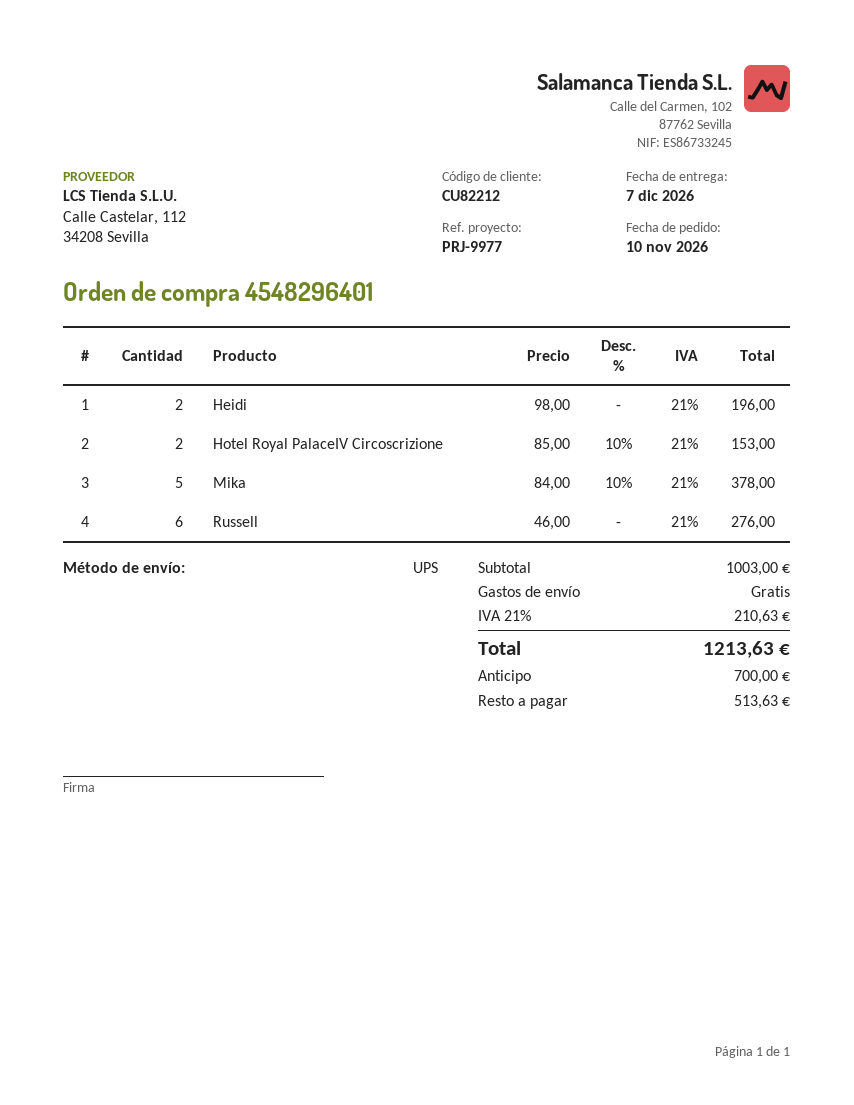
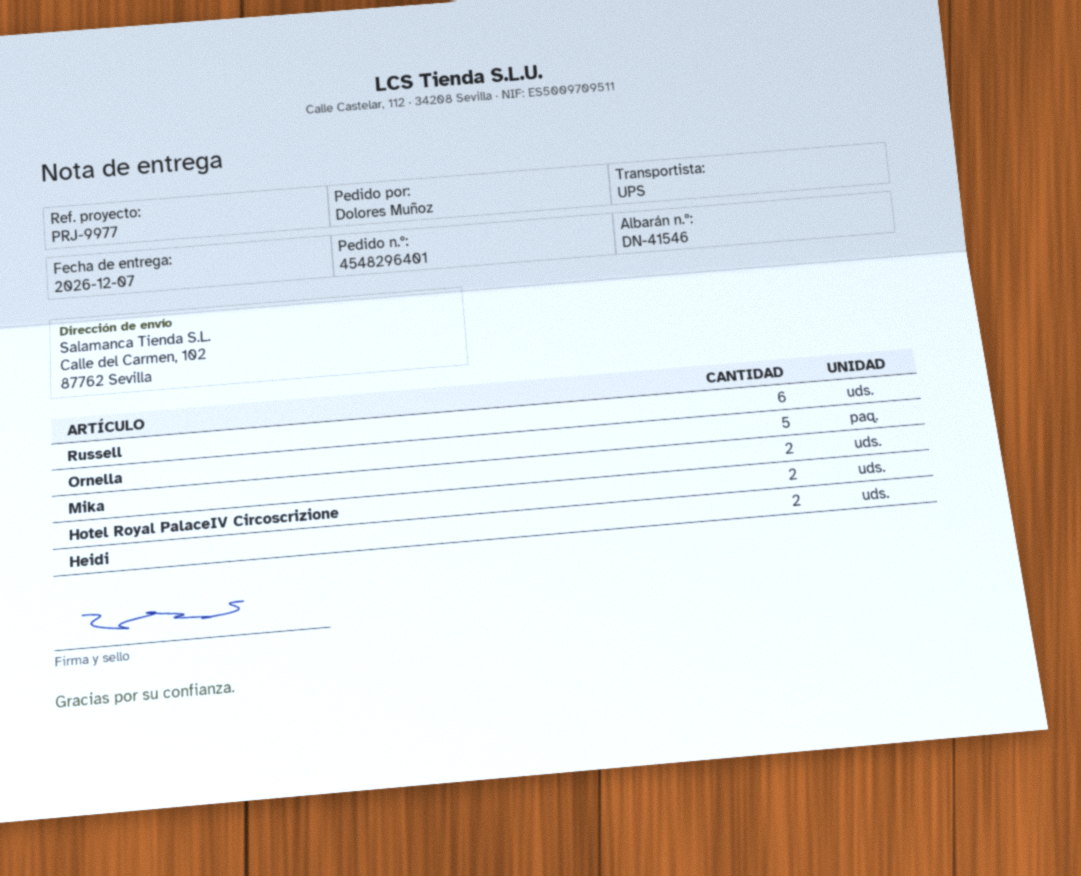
Mika: 5 -> 2
Ornella: none -> 5

